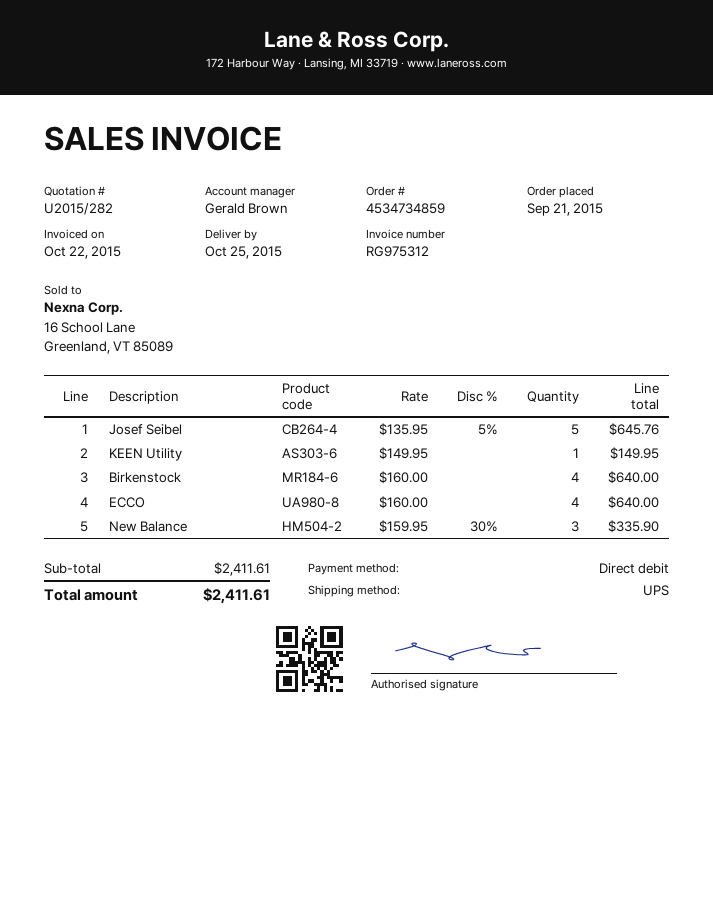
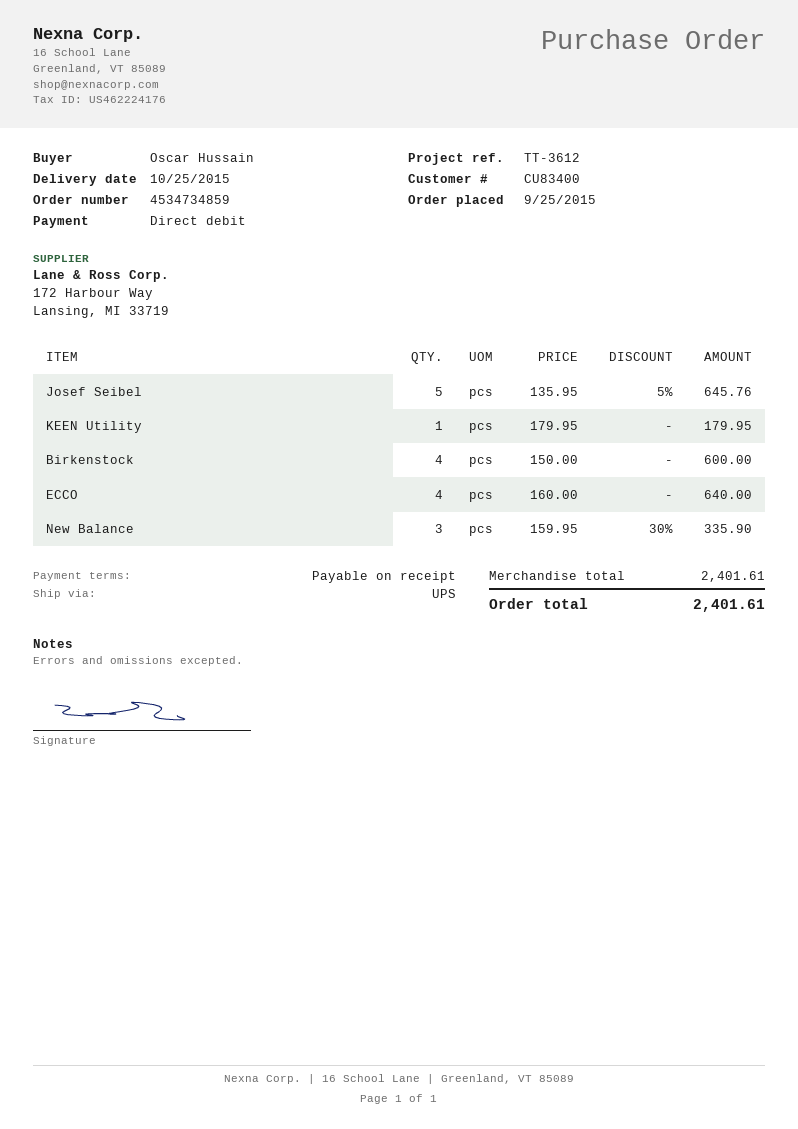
order date: 2015-09-21 -> 2015-09-25
KEEN Utility: 1 x 149.95 = 149.95 -> 1 x 179.95 = 179.95
Birkenstock: 4 x 160.00 = 640.00 -> 4 x 150.00 = 600.00
subtotal: 2411.61 -> 2401.61
total: 2411.61 -> 2401.61

